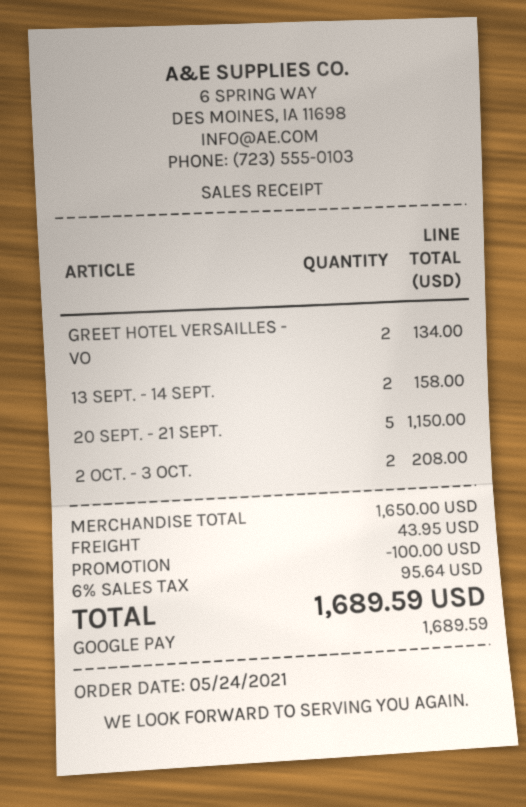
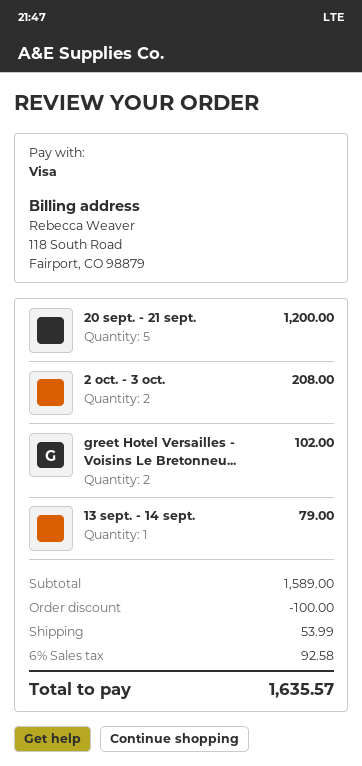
payment method: Google Pay -> Visa
GREET HOTEL VERSAILLES - VO: 2 for 134.00 -> 2 for 102.00
13 SEPT. - 14 SEPT.: 2 for 158.00 -> 1 for 79.00
20 SEPT. - 21 SEPT.: 5 for 1150.00 -> 5 for 1200.00
subtotal: 1650.00 -> 1589.00
shipping: 43.95 -> 53.99
tax: 6% = 95.64 -> 6% = 92.58
total: 1689.59 -> 1635.57

